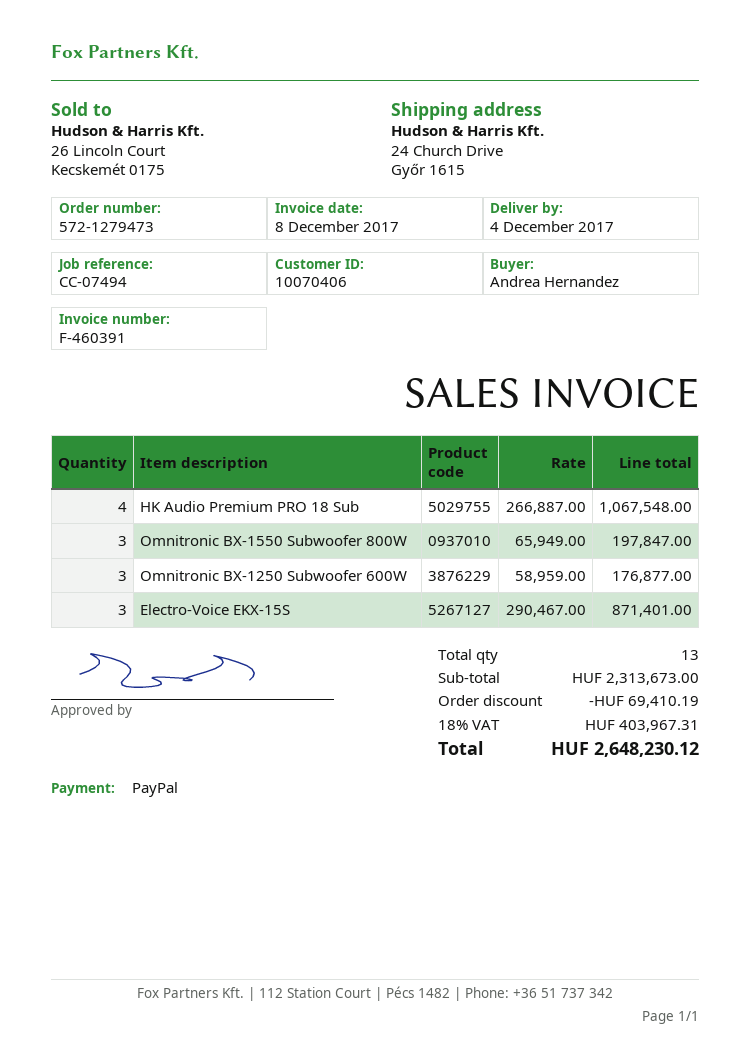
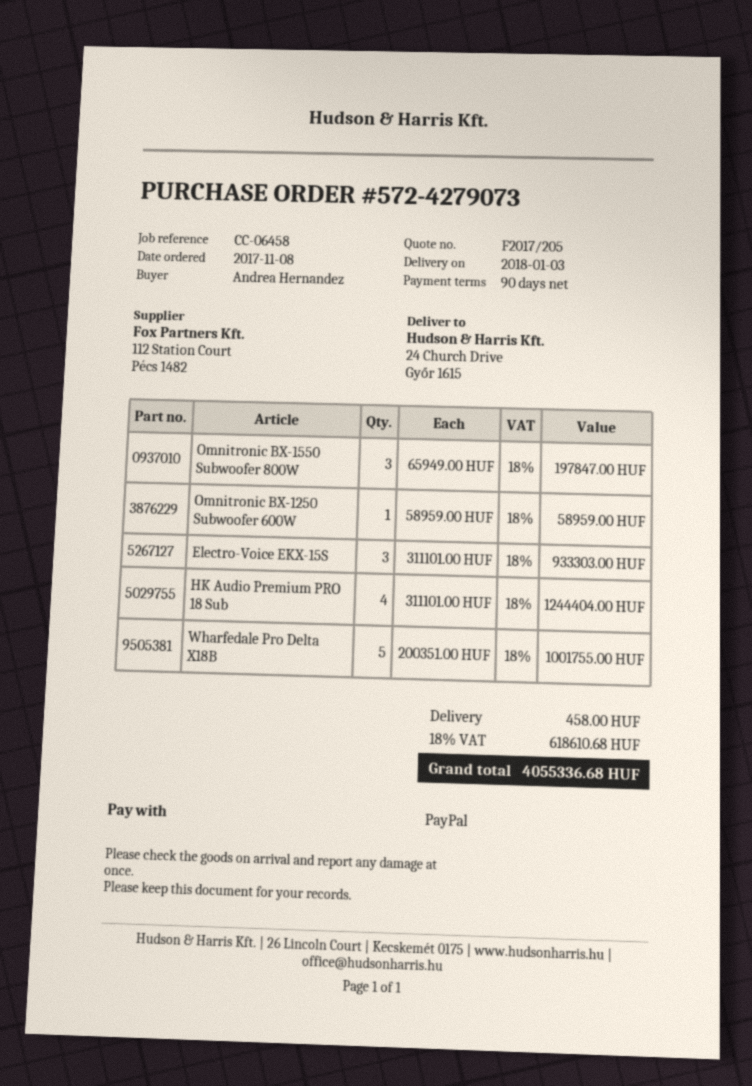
order number: 572-1279473 -> 572-4279073
delivery date: 2017-12-04 -> 2018-01-03
reference: CC-07494 -> CC-06458
HK Audio Premium PRO 18 Sub: 4 x 266887.00 = 1067548.00 -> 4 x 311101.00 = 1244404.00
Omnitronic BX-1250 Subwoofer 600W: 3 x 58959.00 = 176877.00 -> 1 x 58959.00 = 58959.00
Electro-Voice EKX-15S: 3 x 290467.00 = 871401.00 -> 3 x 311101.00 = 933303.00
Wharfedale Pro Delta X18B: none -> 5 x 200351.00 = 1001755.00
discount: 69410.19 -> none
shipping: none -> 458.00
tax: 18% = 403967.31 -> 18% = 618610.68
total: 2648230.12 -> 4055336.68

